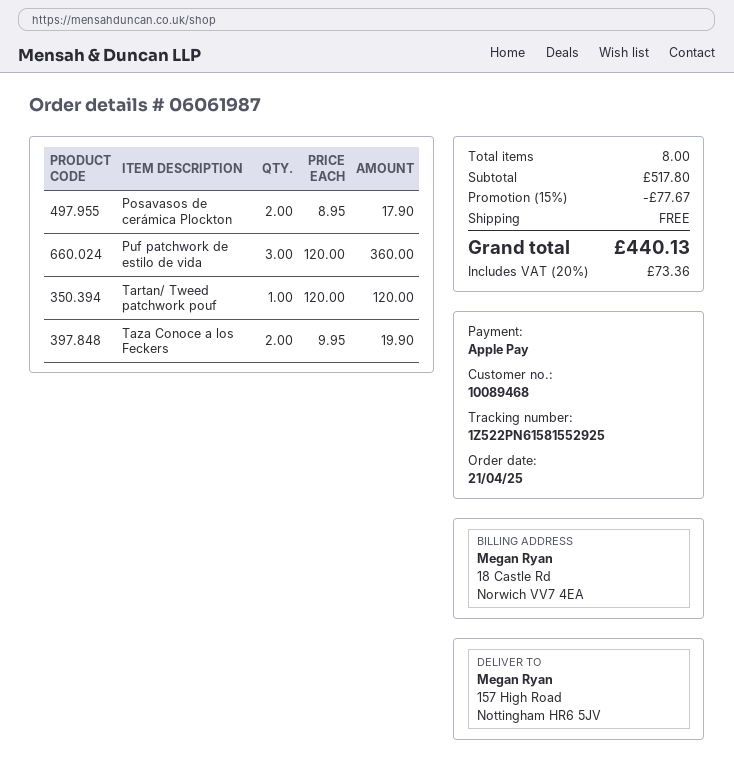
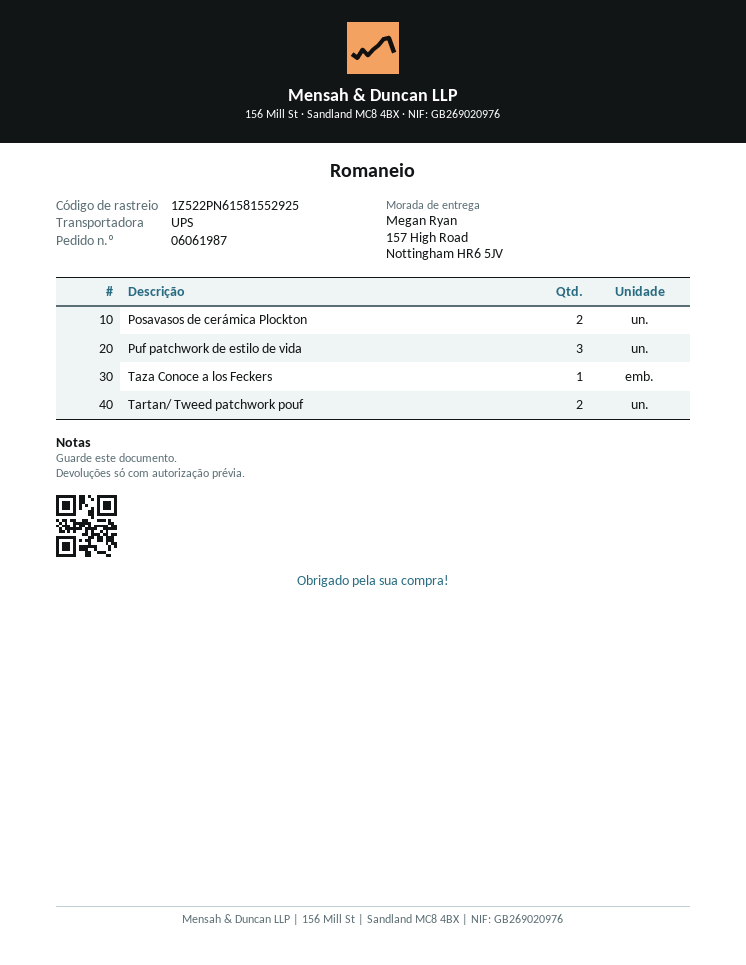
Tartan/ Tweed patchwork pouf: 1 -> 2
Taza Conoce a los Feckers: 2 -> 1

